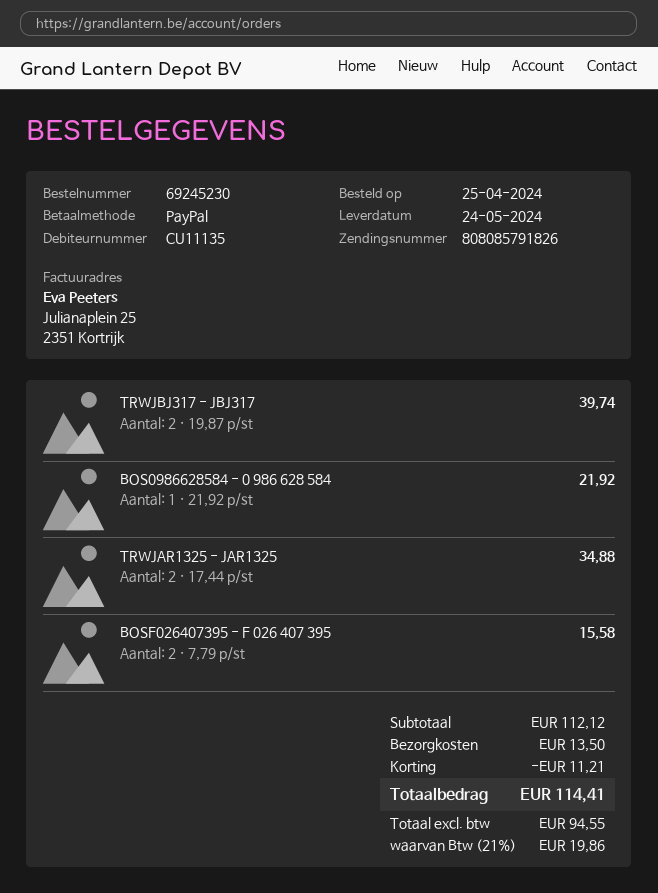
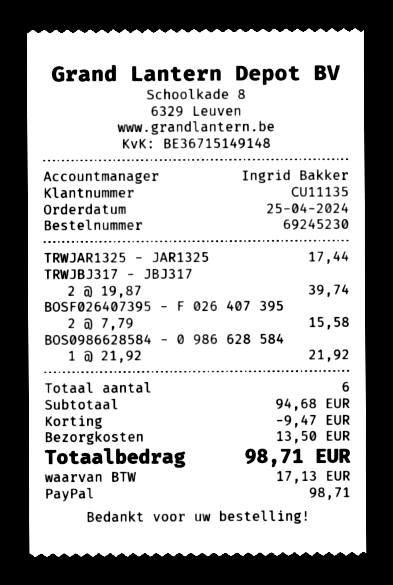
TRWJAR1325 - JAR1325: 2 x 17.44 = 34.88 -> 1 x 17.44 = 17.44
subtotal: 112.12 -> 94.68
discount: 11.21 -> 9.47
tax: 19.86 -> 17.13
total: 114.41 -> 98.71

